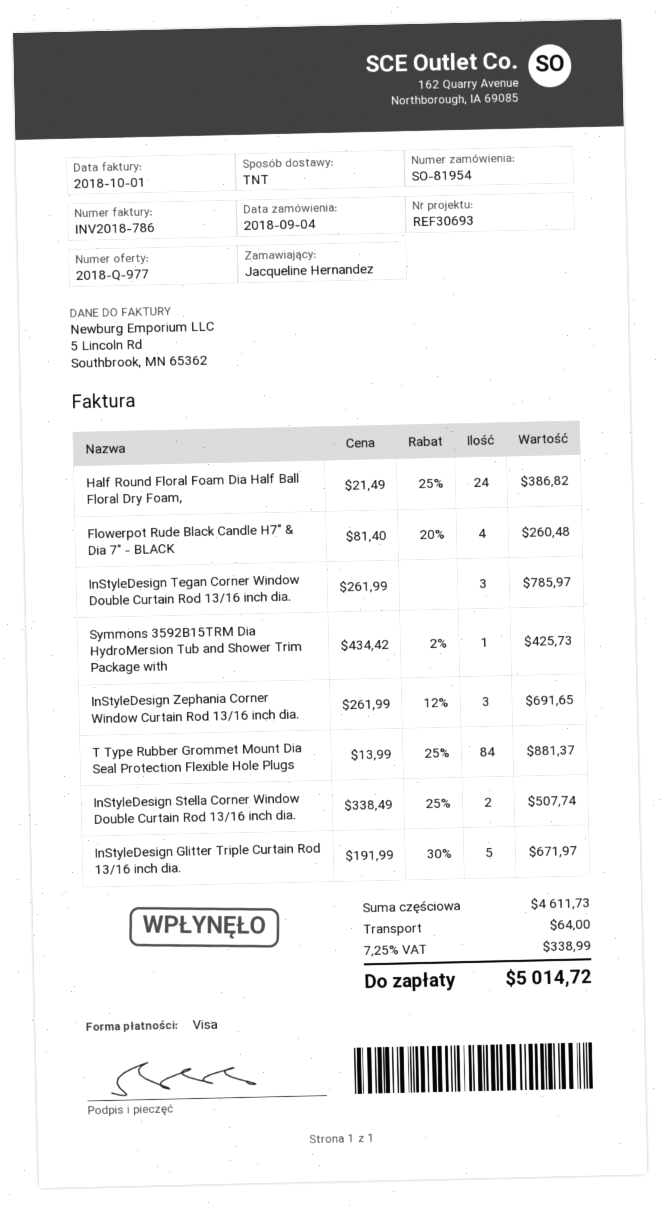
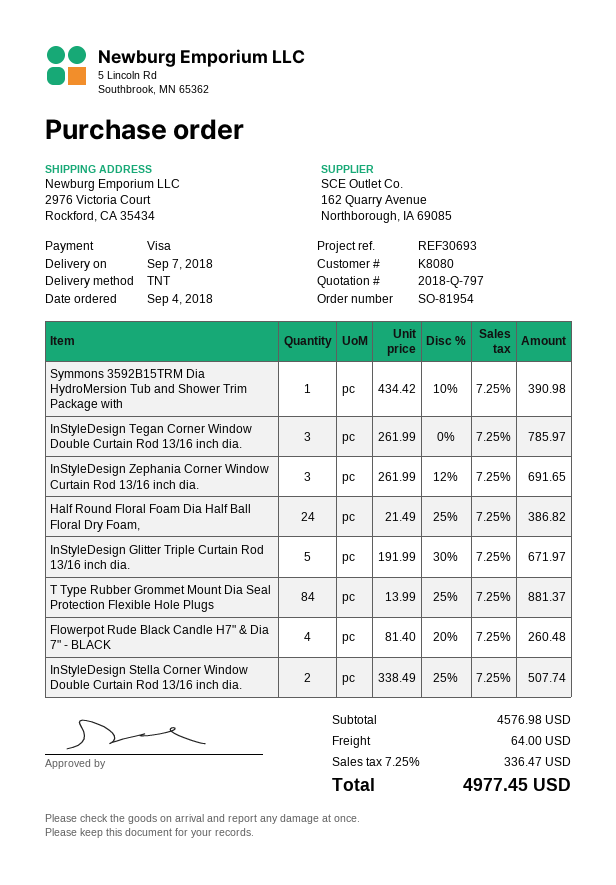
quote number: 2018-Q-977 -> 2018-Q-797
Symmons 3592B15TRM Dia HydroMersion Tub and Shower Trim Package with: 1 x 434.42 - 2% = 425.73 -> 1 x 434.42 - 10% = 390.98
subtotal: 4611.73 -> 4576.98
tax: 7.25% = 338.99 -> 7.25% = 336.47
total: 5014.72 -> 4977.45

